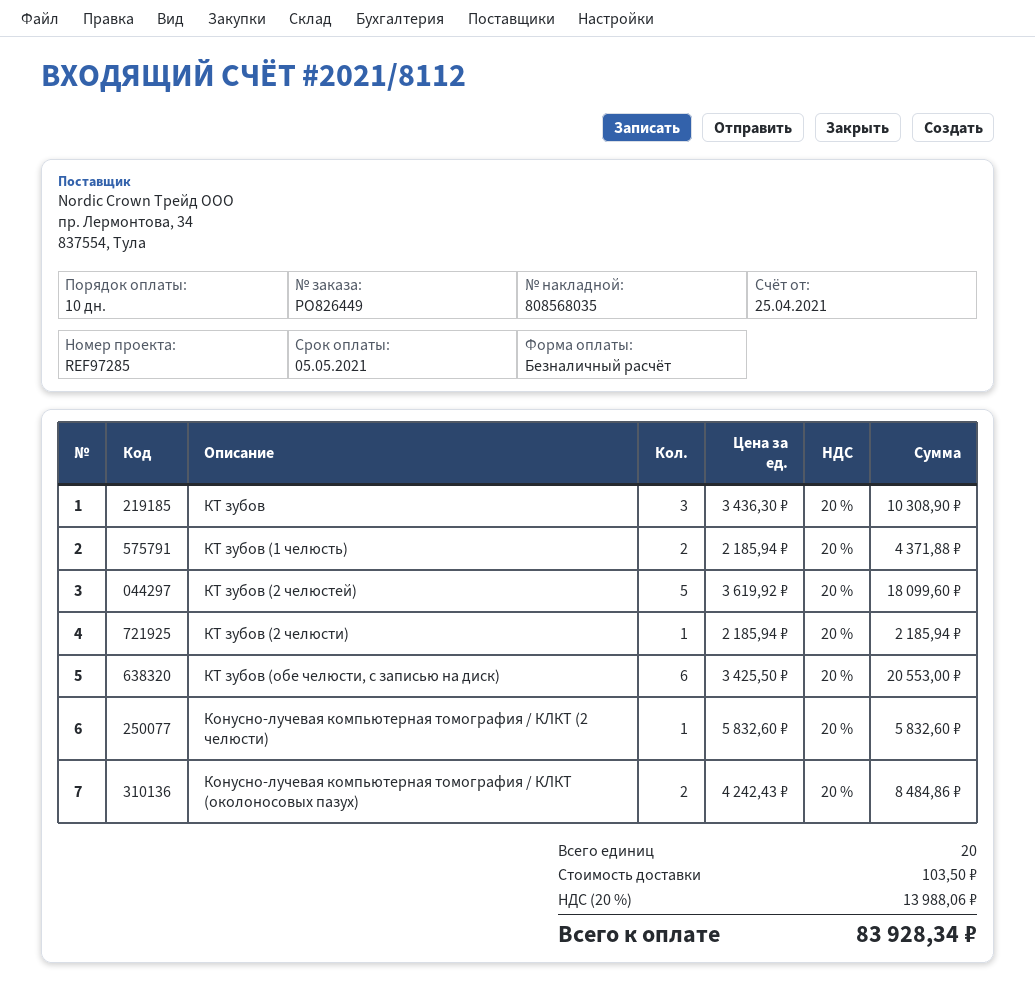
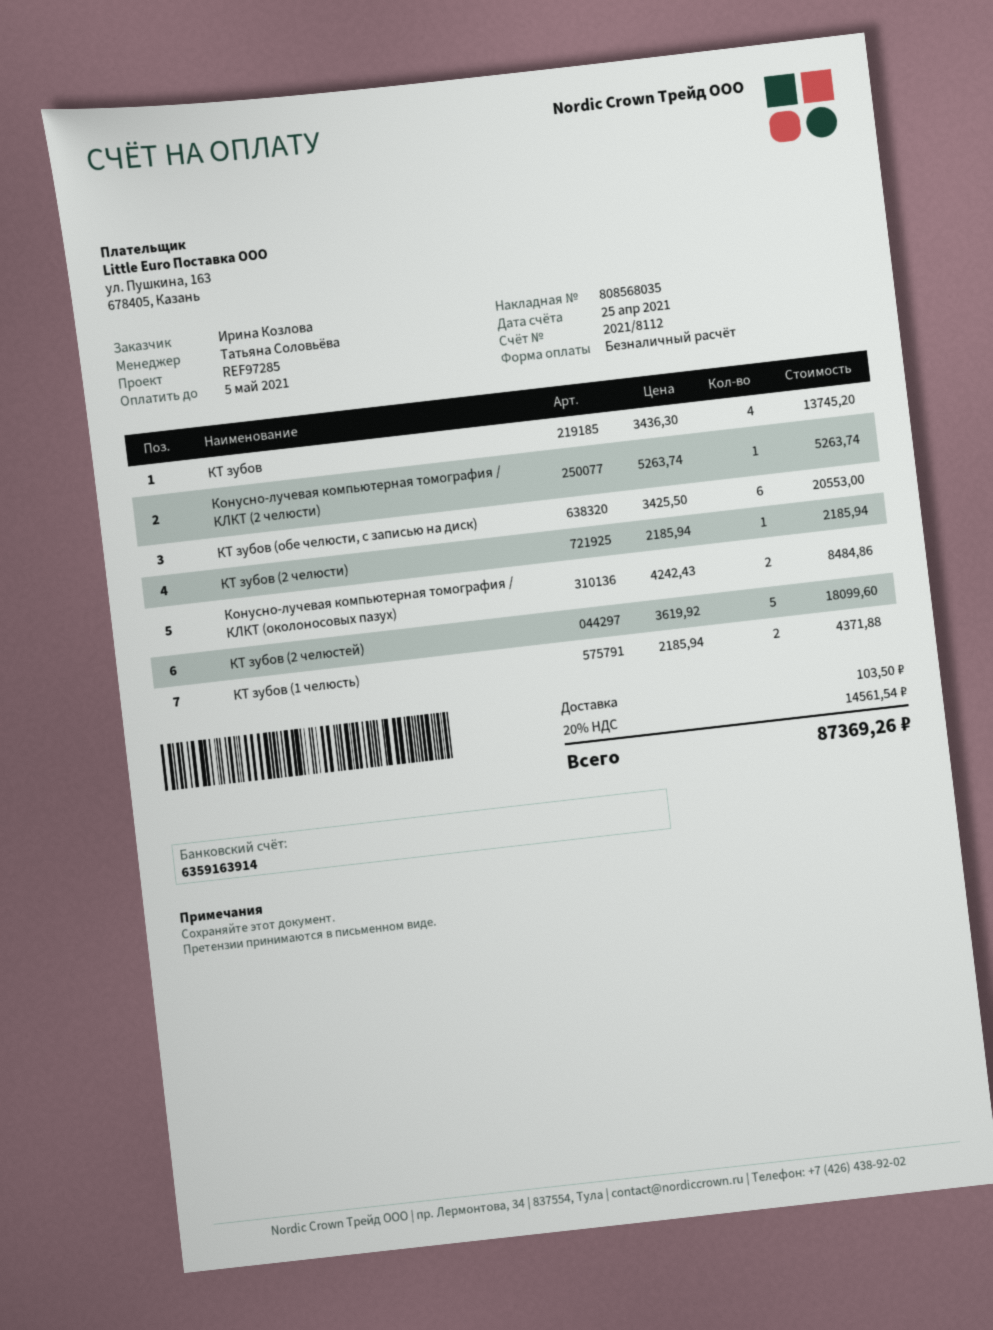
КТ зубов: 3 x 3436.30 = 10308.90 -> 4 x 3436.30 = 13745.20
Конусно-лучевая компьютерная томография / КЛКТ (2 челюсти): 1 x 5832.60 = 5832.60 -> 1 x 5263.74 = 5263.74
tax: 20% = 13988.06 -> 20% = 14561.54
total: 83928.34 -> 87369.26

